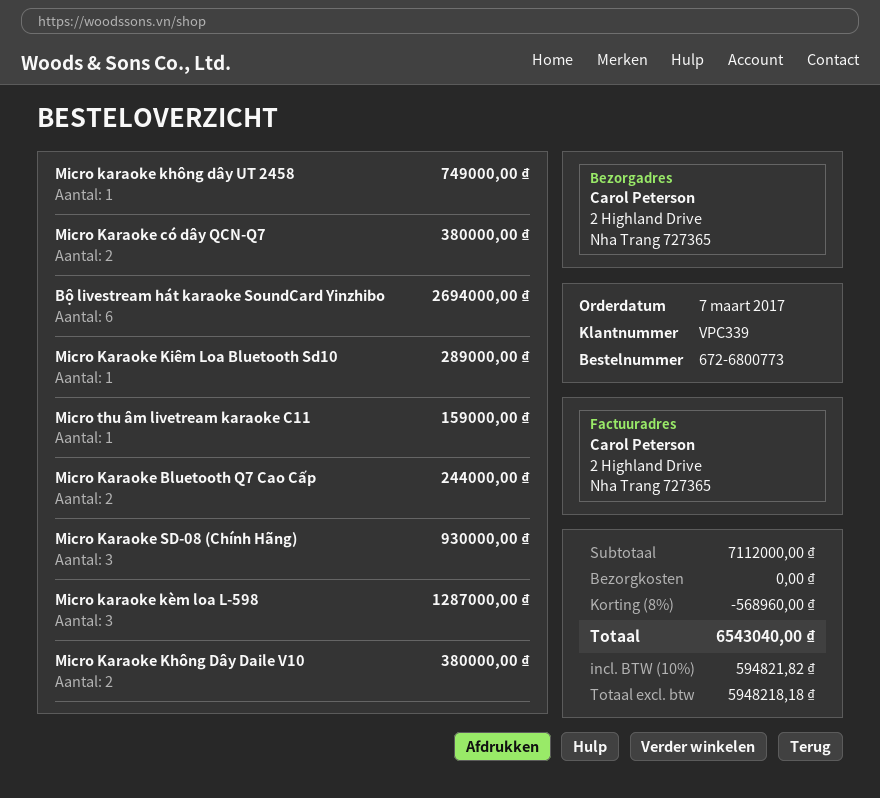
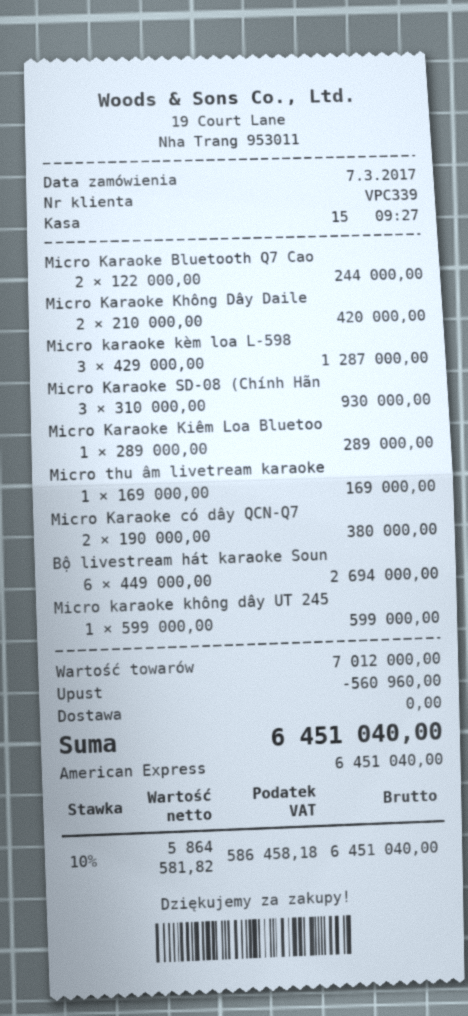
Micro karaoke không dây UT 2458: 1 for 749000.00 -> 1 for 599000.00
Micro thu âm livetream karaoke C11: 1 for 159000.00 -> 1 for 169000.00
Micro Karaoke Không Dây Daile V10: 2 for 380000.00 -> 2 for 420000.00
subtotal: 7112000.00 -> 7012000.00
discount: 568960.00 -> 560960.00
net: 5948218.18 -> 5864581.82
tax: 10% = 594821.82 -> 10% = 586458.18
total: 6543040.00 -> 6451040.00

